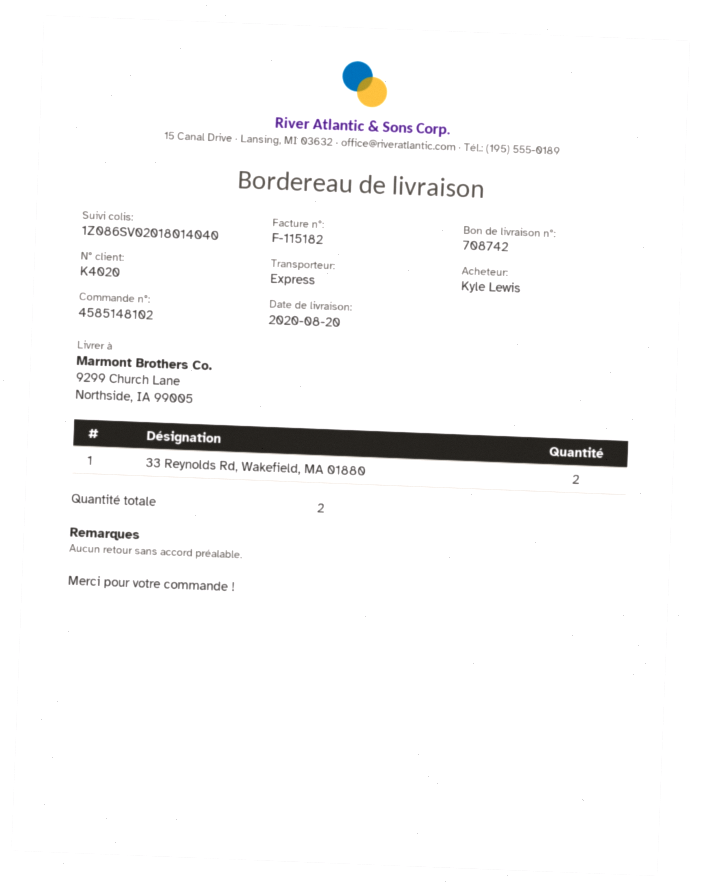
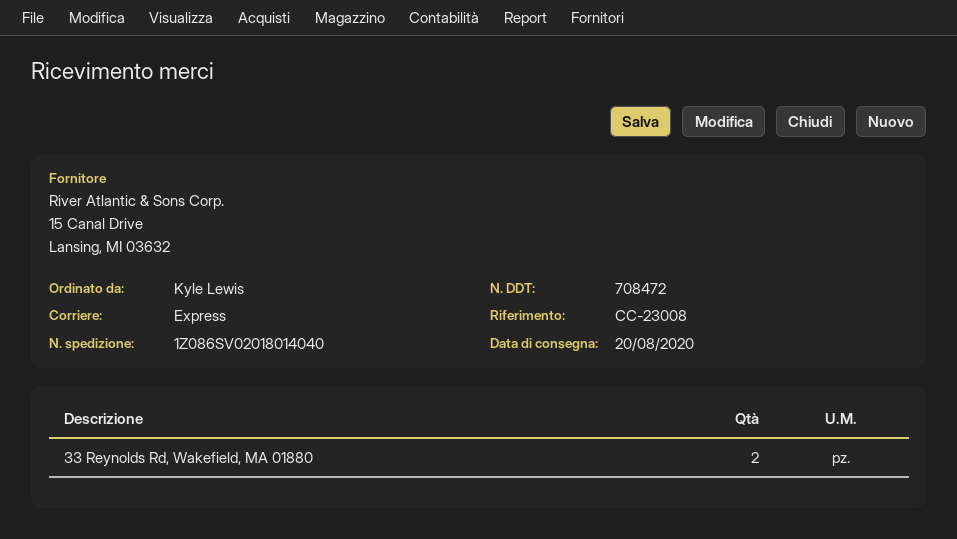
delivery note number: 708742 -> 708472

